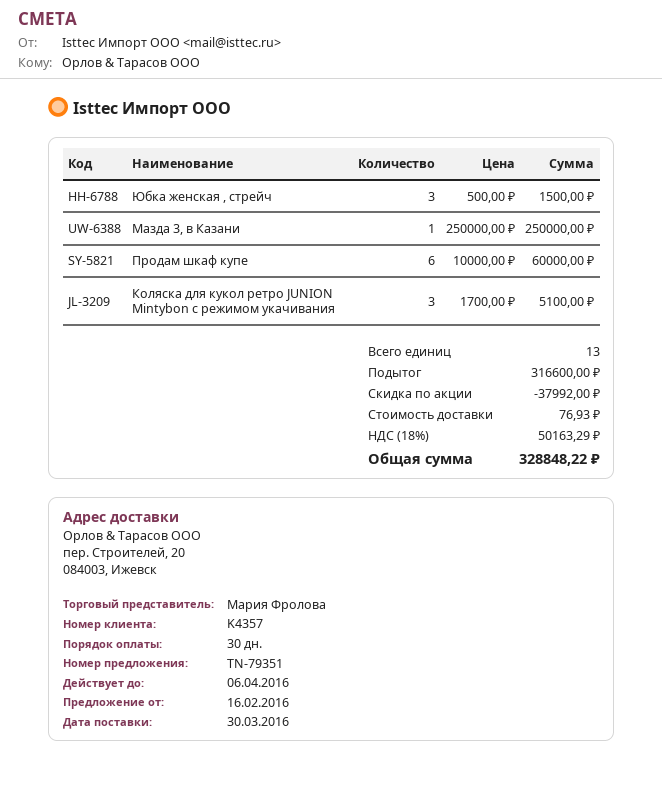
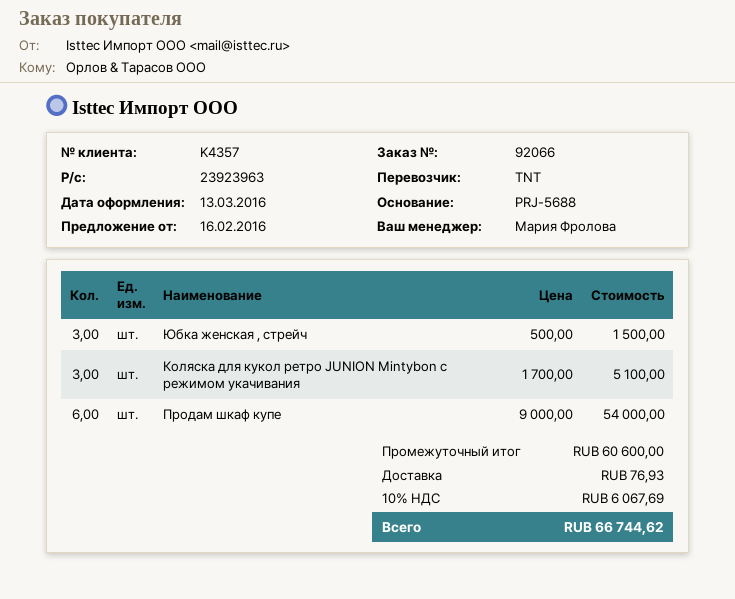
Мазда 3, в Казани: 1 x 250000.00 = 250000.00 -> none
Продам шкаф купе: 6 x 10000.00 = 60000.00 -> 6 x 9000.00 = 54000.00
subtotal: 316600.00 -> 60600.00
discount: 37992.00 -> none
tax: 18% = 50163.29 -> 10% = 6067.69
total: 328848.22 -> 66744.62

